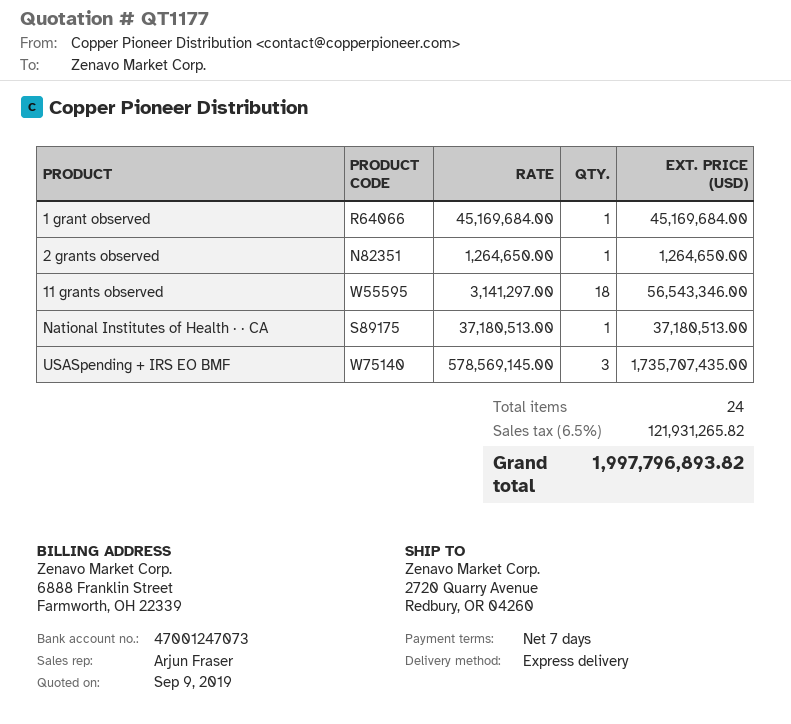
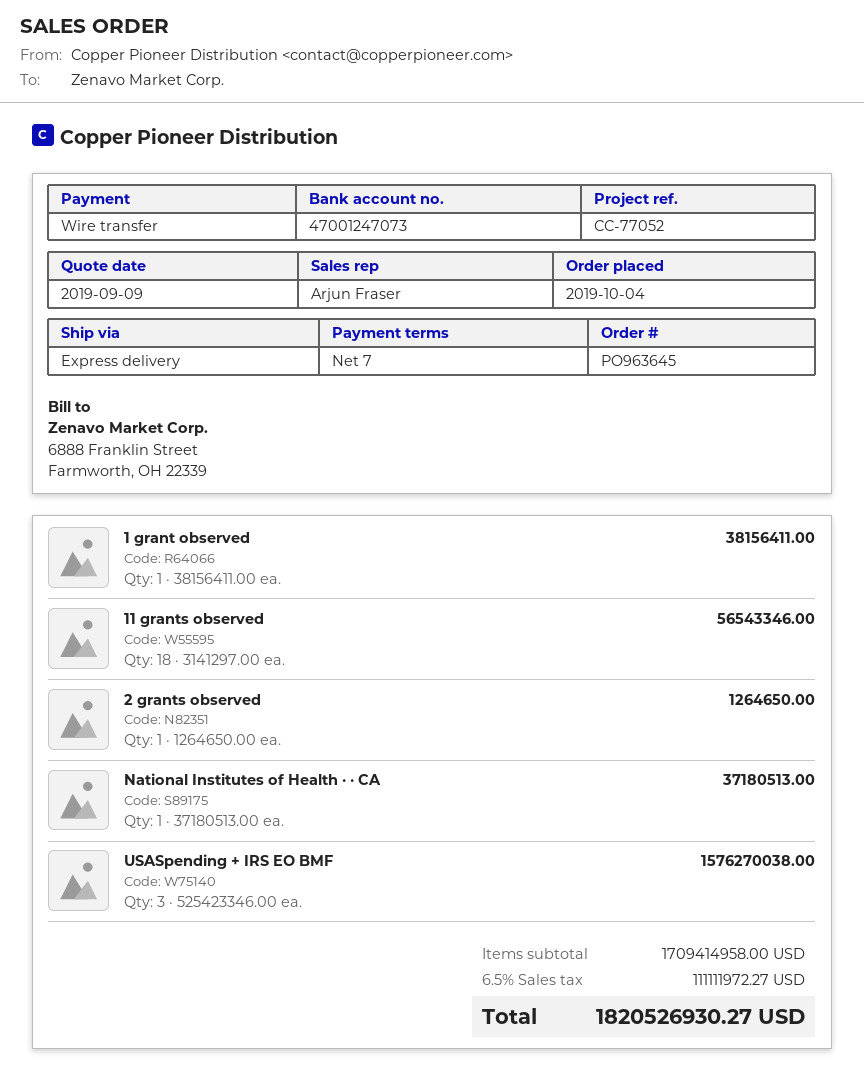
1 grant observed: 1 x 45169684.00 = 45169684.00 -> 1 x 38156411.00 = 38156411.00
USASpending + IRS EO BMF: 3 x 578569145.00 = 1735707435.00 -> 3 x 525423346.00 = 1576270038.00
tax: 6.5% = 121931265.82 -> 6.5% = 111111972.27
total: 1997796893.82 -> 1820526930.27

